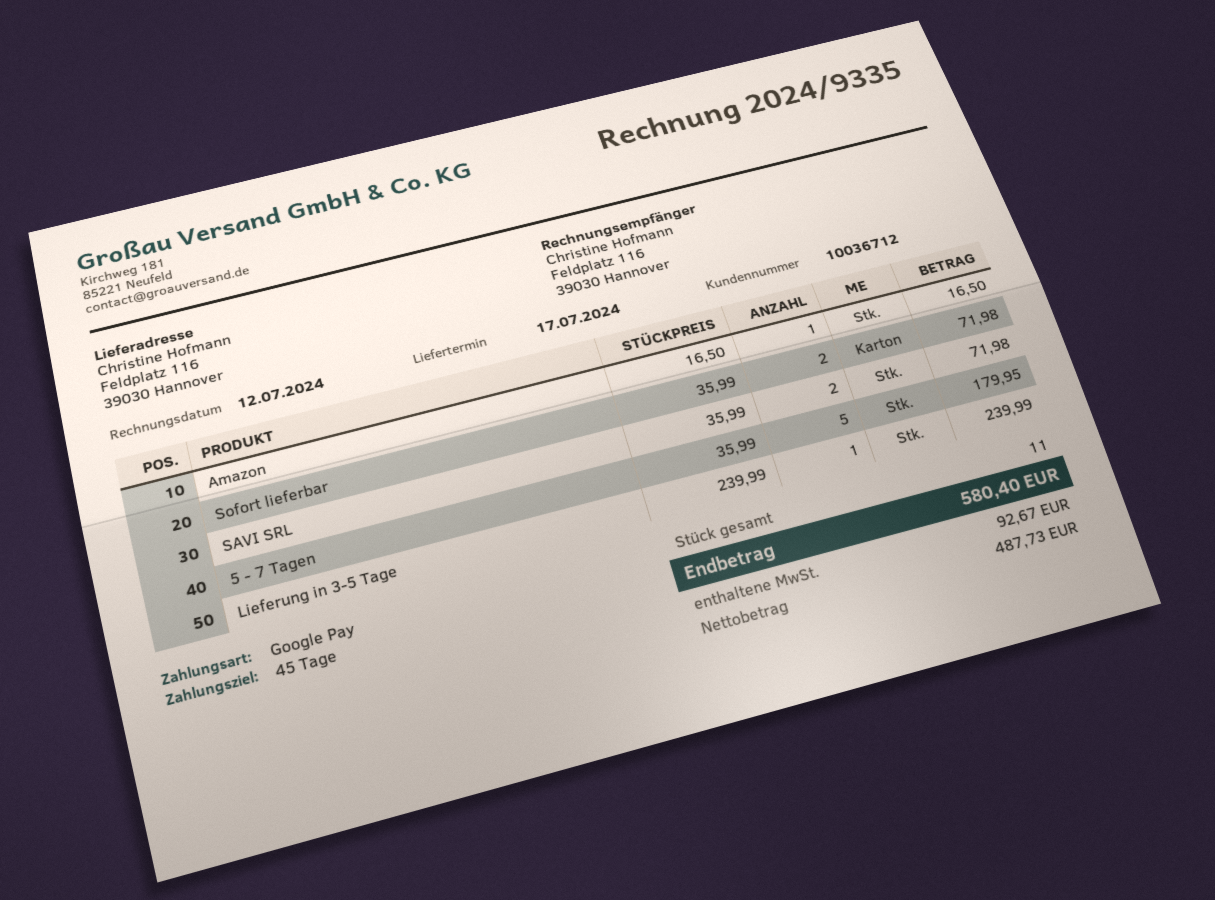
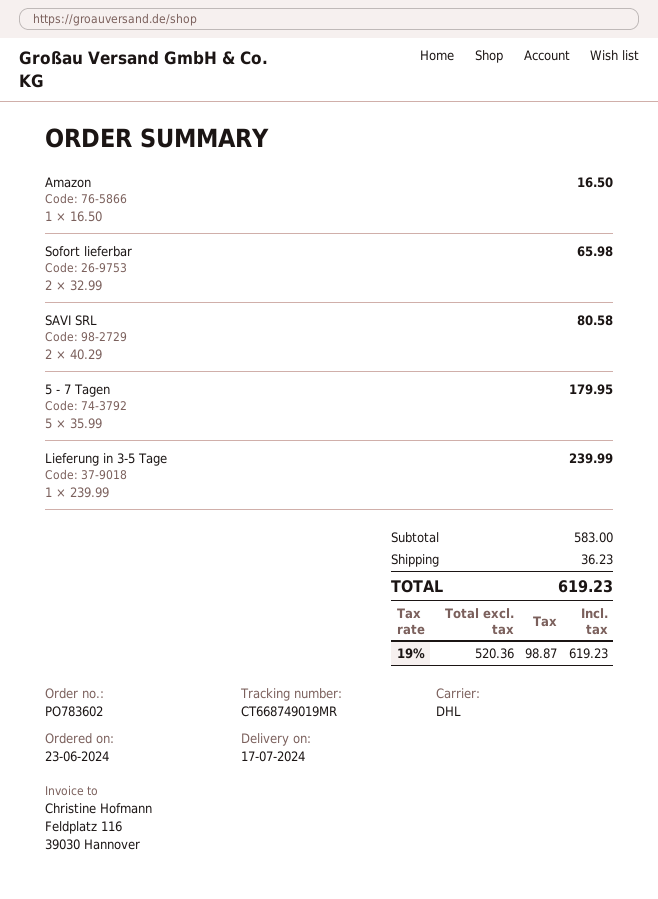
Sofort lieferbar: 2 x 35.99 = 71.98 -> 2 x 32.99 = 65.98
SAVI SRL: 2 x 35.99 = 71.98 -> 2 x 40.29 = 80.58
shipping: none -> 36.23
net: 487.73 -> 520.36
tax: 92.67 -> 98.87
total: 580.40 -> 619.23

